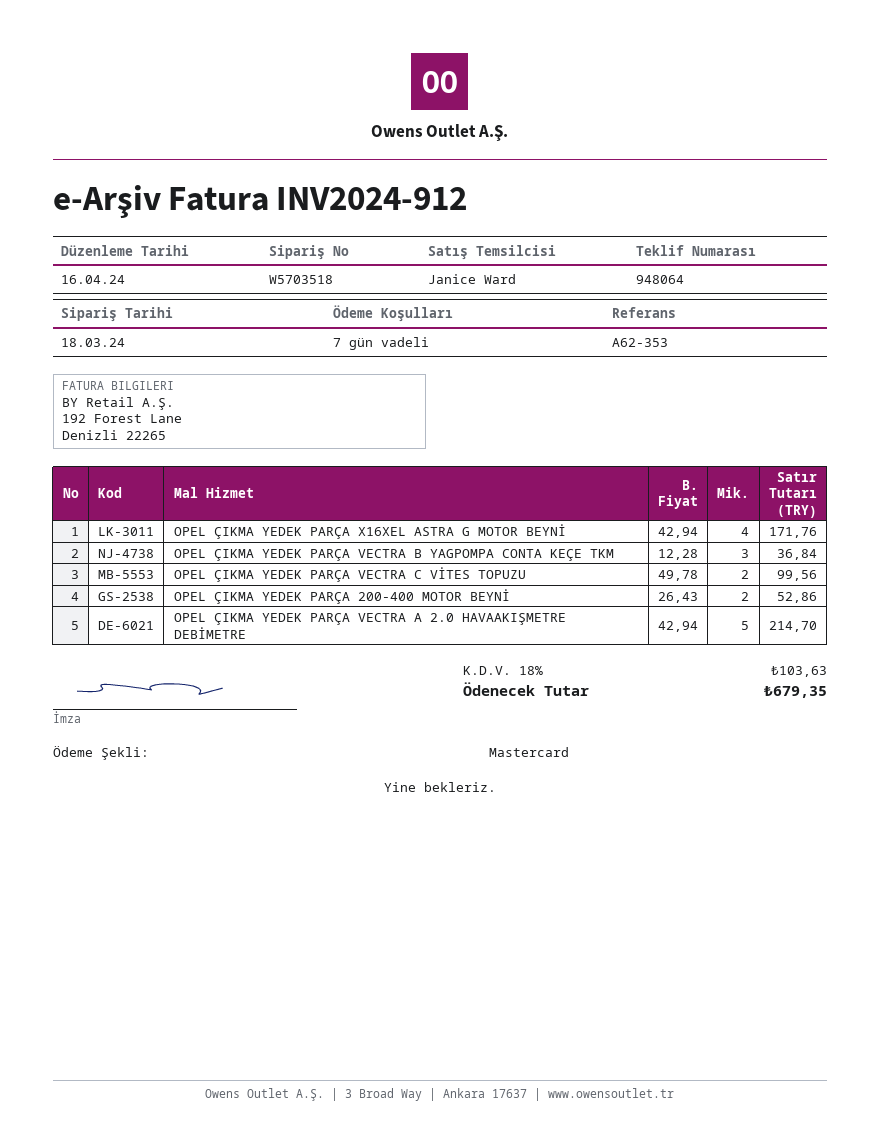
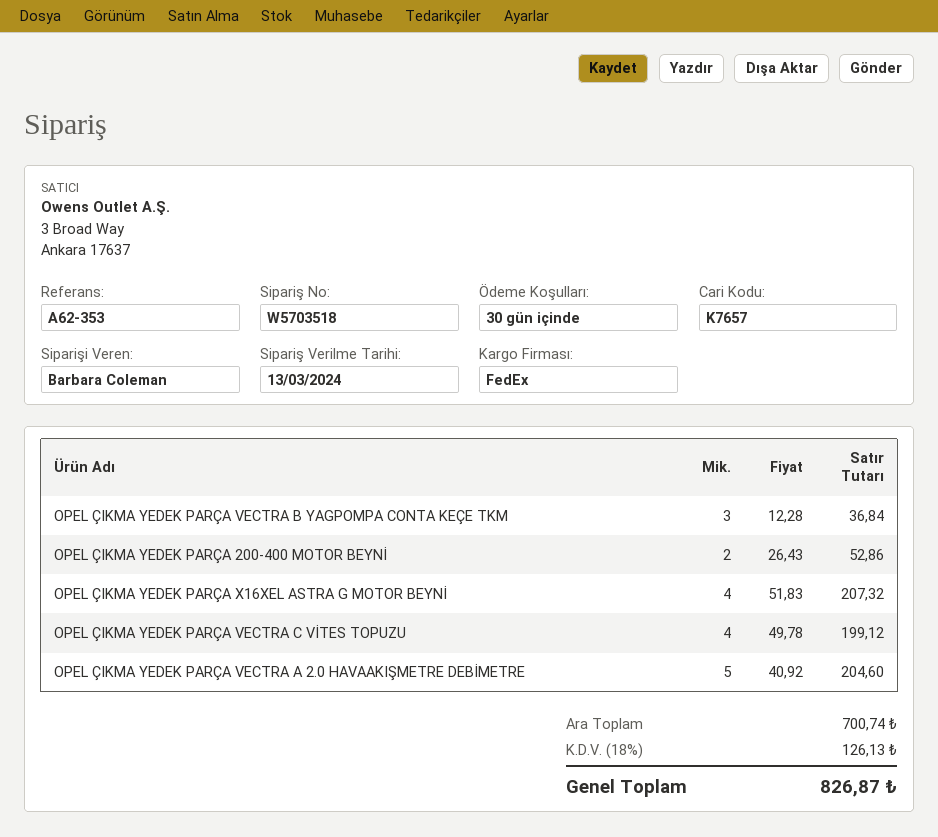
order date: 2024-03-18 -> 2024-03-13
payment terms: 7 days -> 30 days
OPEL ÇIKMA YEDEK PARÇA X16XEL ASTRA G MOTOR BEYNİ: 4 x 42.94 = 171.76 -> 4 x 51.83 = 207.32
OPEL ÇIKMA YEDEK PARÇA VECTRA C VİTES TOPUZU: 2 x 49.78 = 99.56 -> 4 x 49.78 = 199.12
OPEL ÇIKMA YEDEK PARÇA VECTRA A 2.0 HAVAAKIŞMETRE DEBİMETRE: 5 x 42.94 = 214.70 -> 5 x 40.92 = 204.60
tax: 18% = 103.63 -> 18% = 126.13
total: 679.35 -> 826.87

